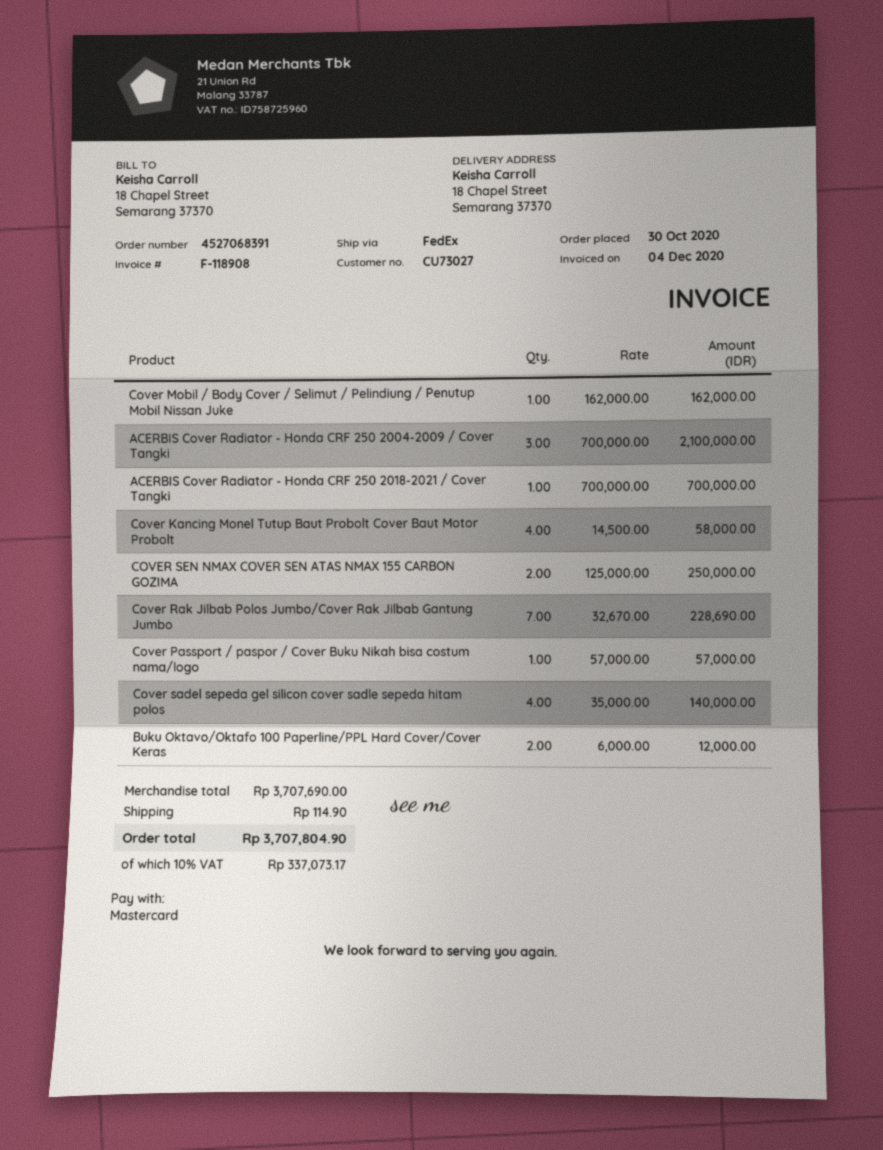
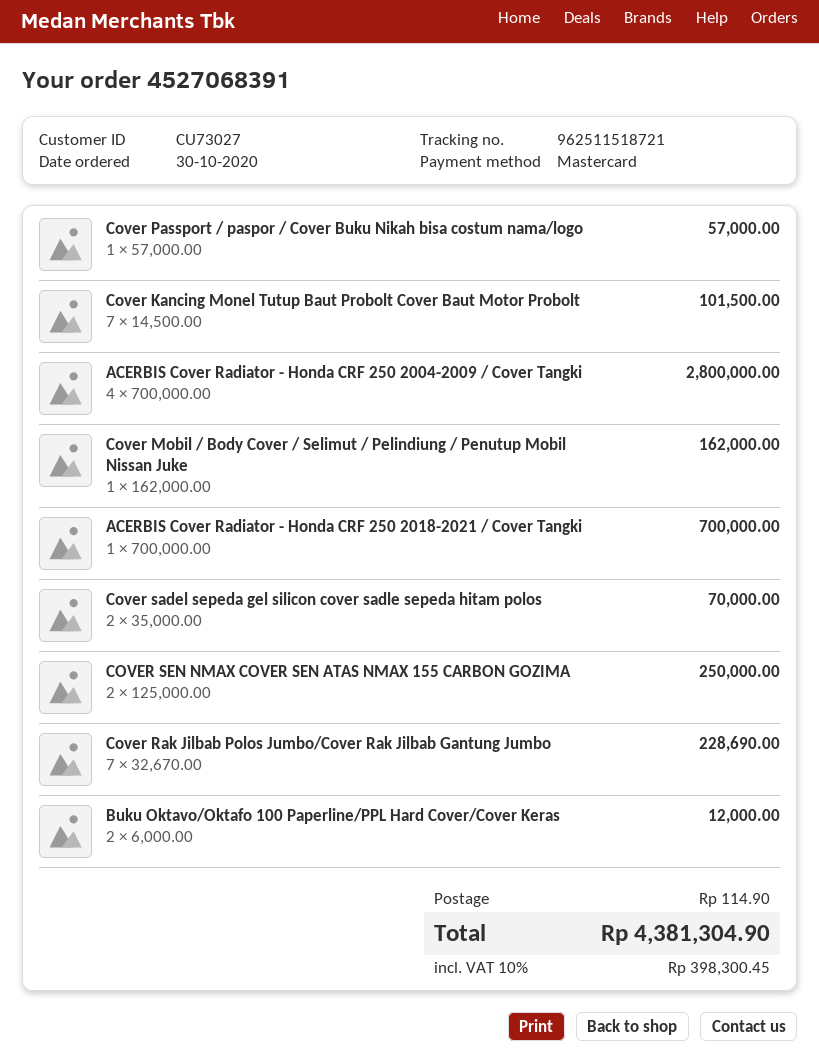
ACERBIS Cover Radiator - Honda CRF 250 2004-2009 / Cover Tangki: 3 x 700000.00 = 2100000.00 -> 4 x 700000.00 = 2800000.00
Cover Kancing Monel Tutup Baut Probolt Cover Baut Motor Probolt: 4 x 14500.00 = 58000.00 -> 7 x 14500.00 = 101500.00
Cover sadel sepeda gel silicon cover sadle sepeda hitam polos: 4 x 35000.00 = 140000.00 -> 2 x 35000.00 = 70000.00
tax: 10% = 337073.17 -> 10% = 398300.45
total: 3707804.90 -> 4381304.90

